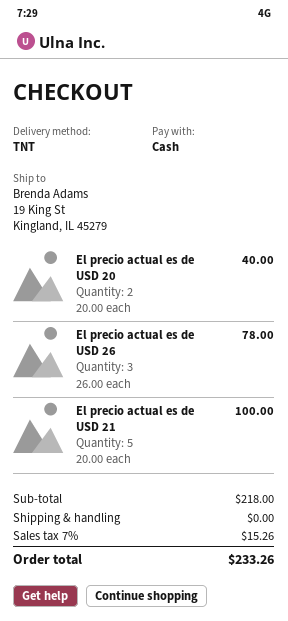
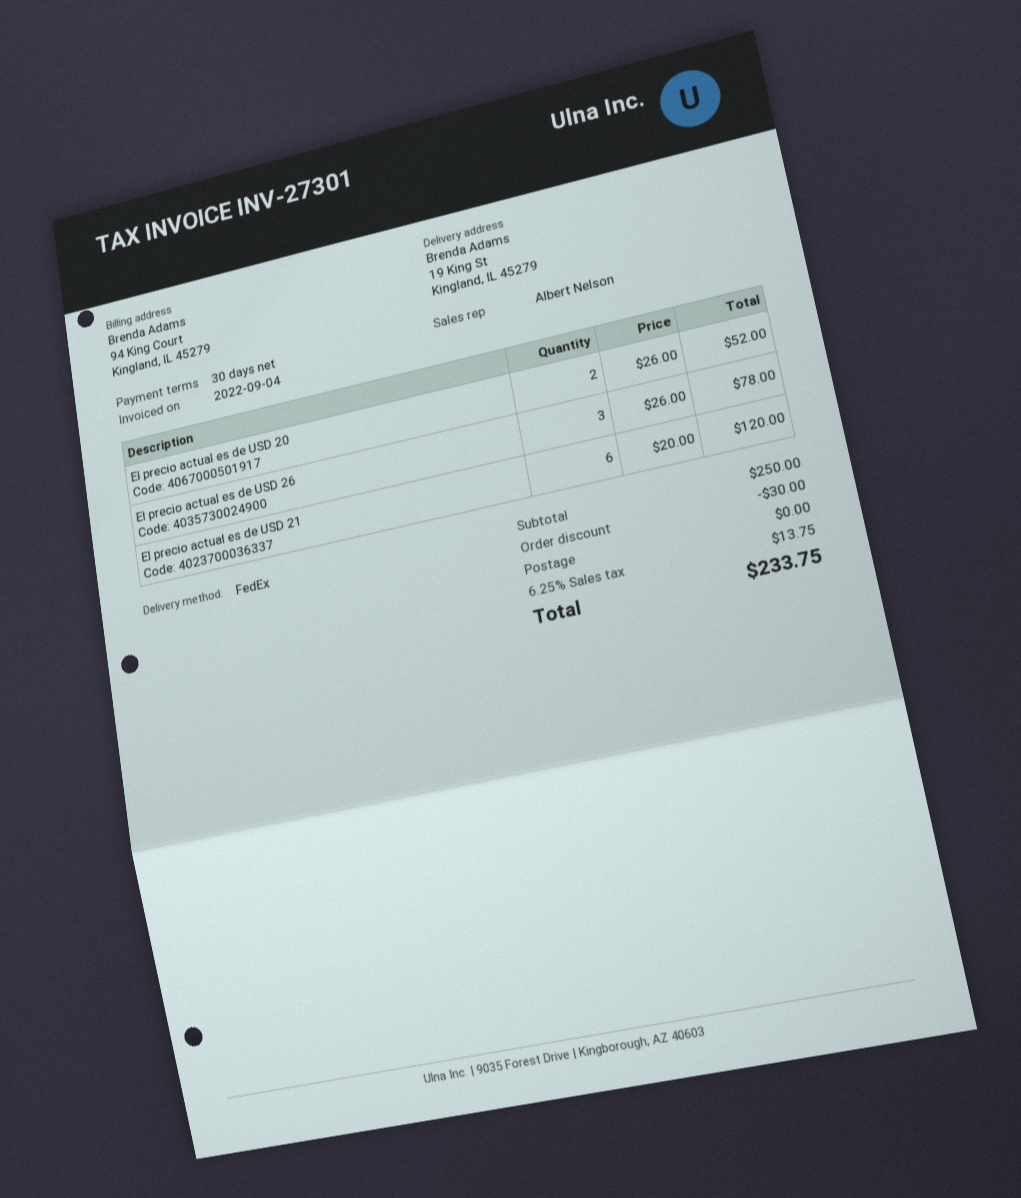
shipping method: TNT -> FedEx
El precio actual es de USD 20: 2 x 20.00 = 40.00 -> 2 x 26.00 = 52.00
El precio actual es de USD 21: 5 x 20.00 = 100.00 -> 6 x 20.00 = 120.00
subtotal: 218.00 -> 250.00
discount: none -> 30.00
tax: 7% = 15.26 -> 6.25% = 13.75
total: 233.26 -> 233.75

